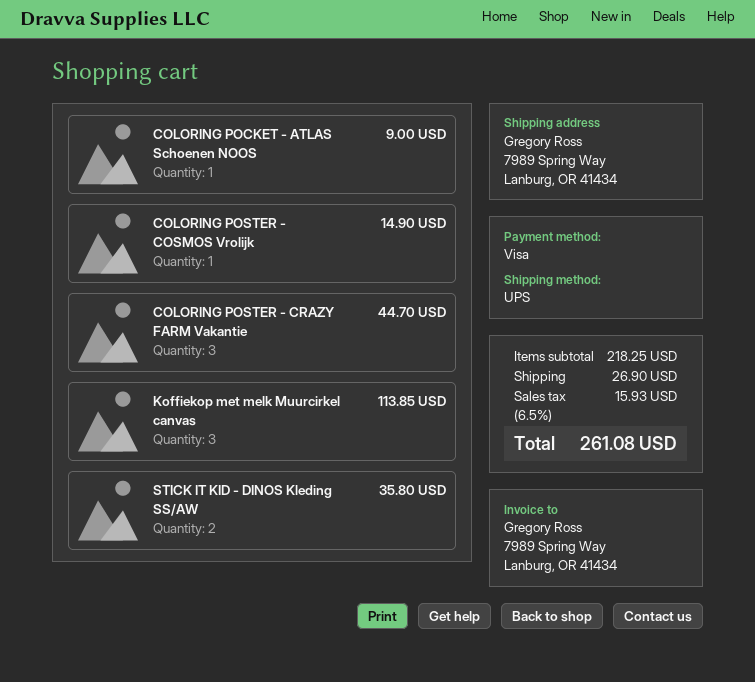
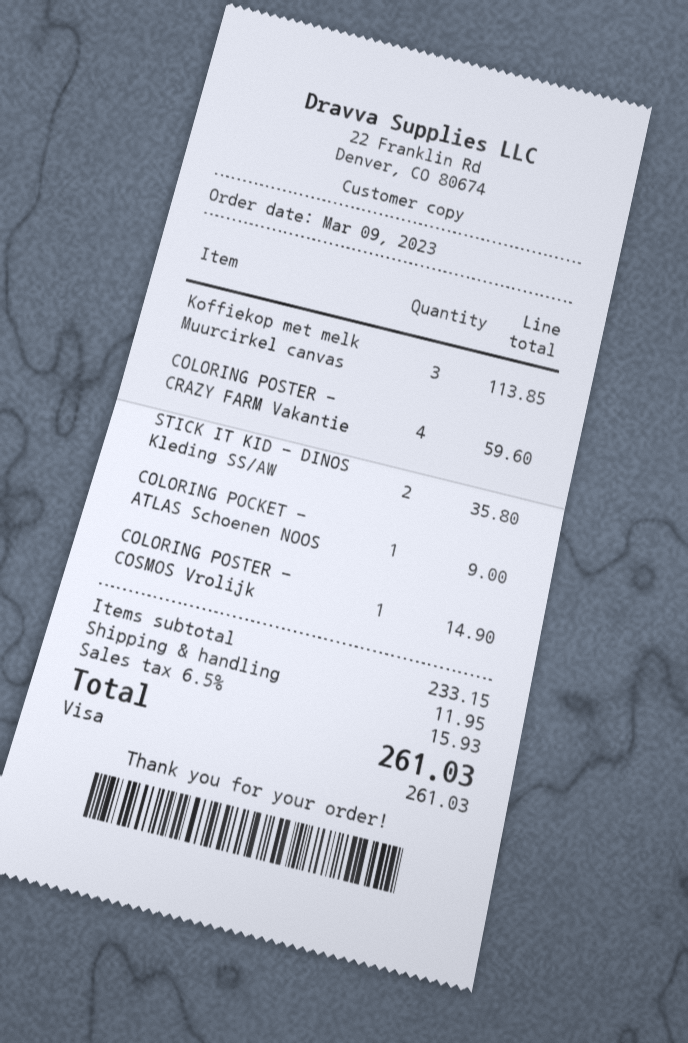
COLORING POSTER - CRAZY FARM Vakantie: 3 for 44.70 -> 4 for 59.60
subtotal: 218.25 -> 233.15
shipping: 26.90 -> 11.95
total: 261.08 -> 261.03

